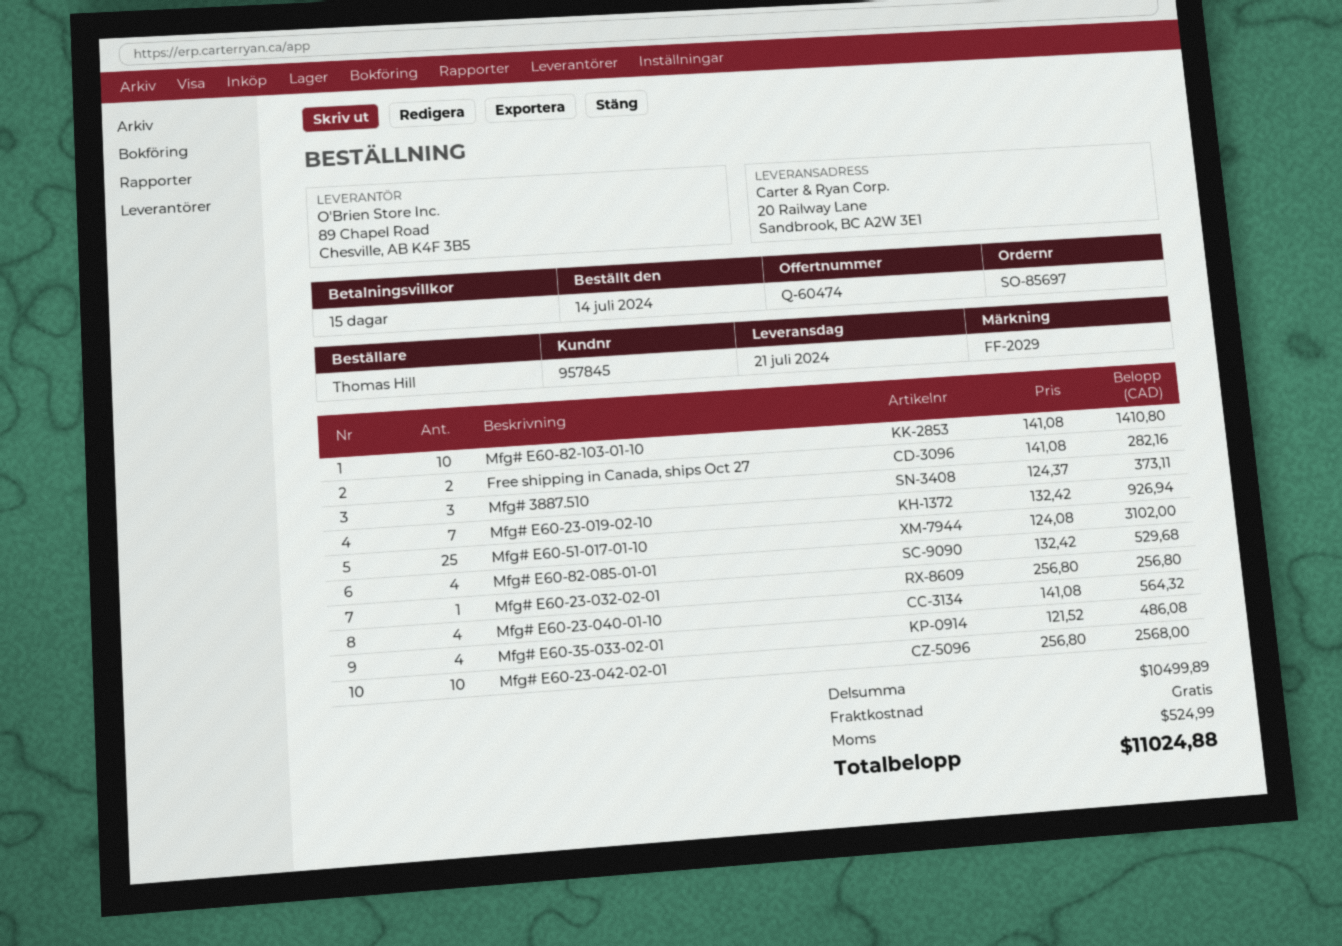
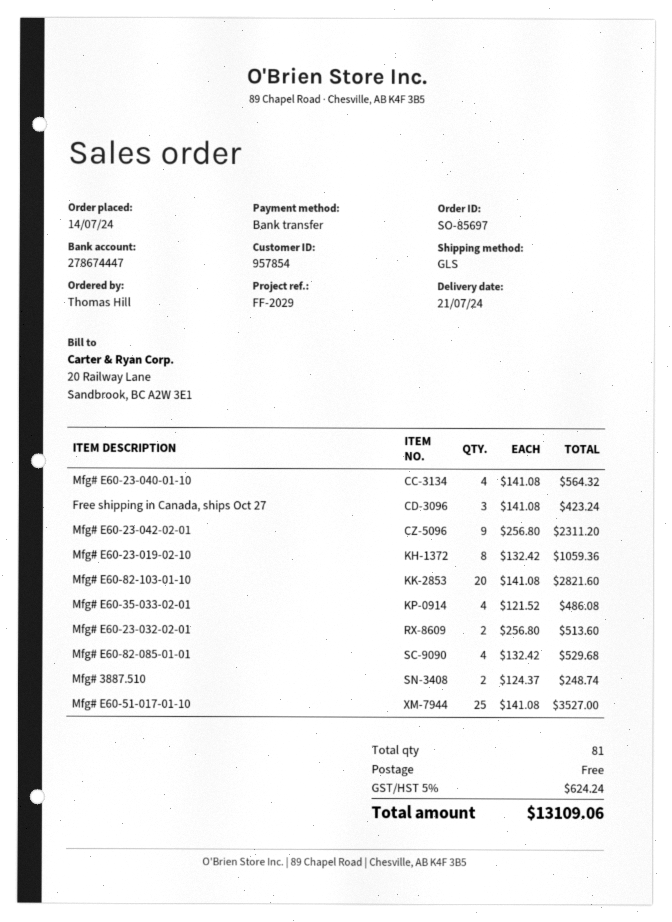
customer number: 957845 -> 957854
Mfg# E60-82-103-01-10: 10 x 141.08 = 1410.80 -> 20 x 141.08 = 2821.60
Free shipping in Canada, ships Oct 27: 2 x 141.08 = 282.16 -> 3 x 141.08 = 423.24
Mfg# 3887.510: 3 x 124.37 = 373.11 -> 2 x 124.37 = 248.74
Mfg# E60-23-019-02-10: 7 x 132.42 = 926.94 -> 8 x 132.42 = 1059.36
Mfg# E60-51-017-01-10: 25 x 124.08 = 3102.00 -> 25 x 141.08 = 3527.00
Mfg# E60-23-032-02-01: 1 x 256.80 = 256.80 -> 2 x 256.80 = 513.60
Mfg# E60-23-042-02-01: 10 x 256.80 = 2568.00 -> 9 x 256.80 = 2311.20
tax: 524.99 -> 624.24
total: 11024.88 -> 13109.06

